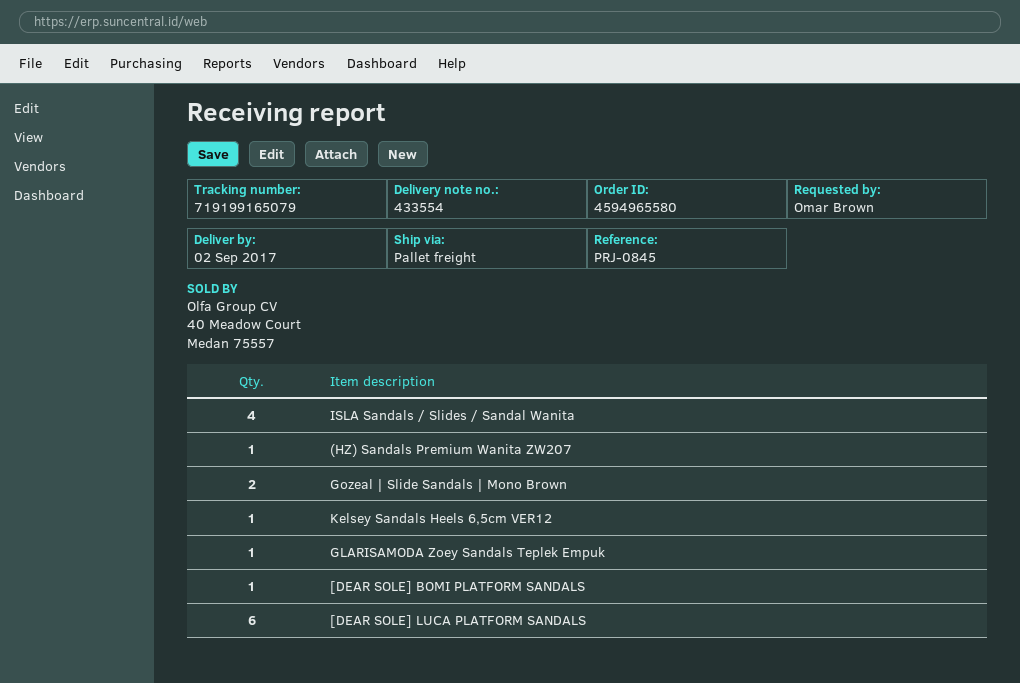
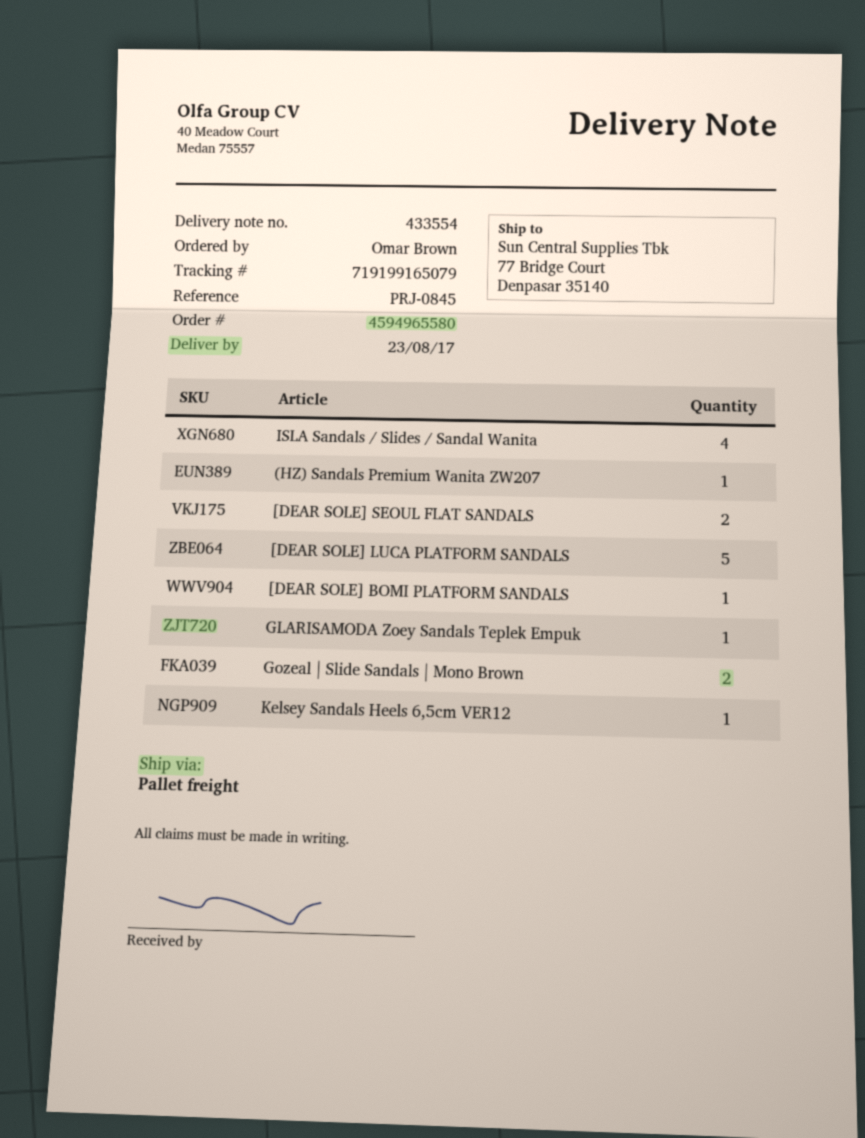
delivery date: 2017-09-02 -> 2017-08-23
[DEAR SOLE] LUCA PLATFORM SANDALS: 6 -> 5
[DEAR SOLE] SEOUL FLAT SANDALS: none -> 2

